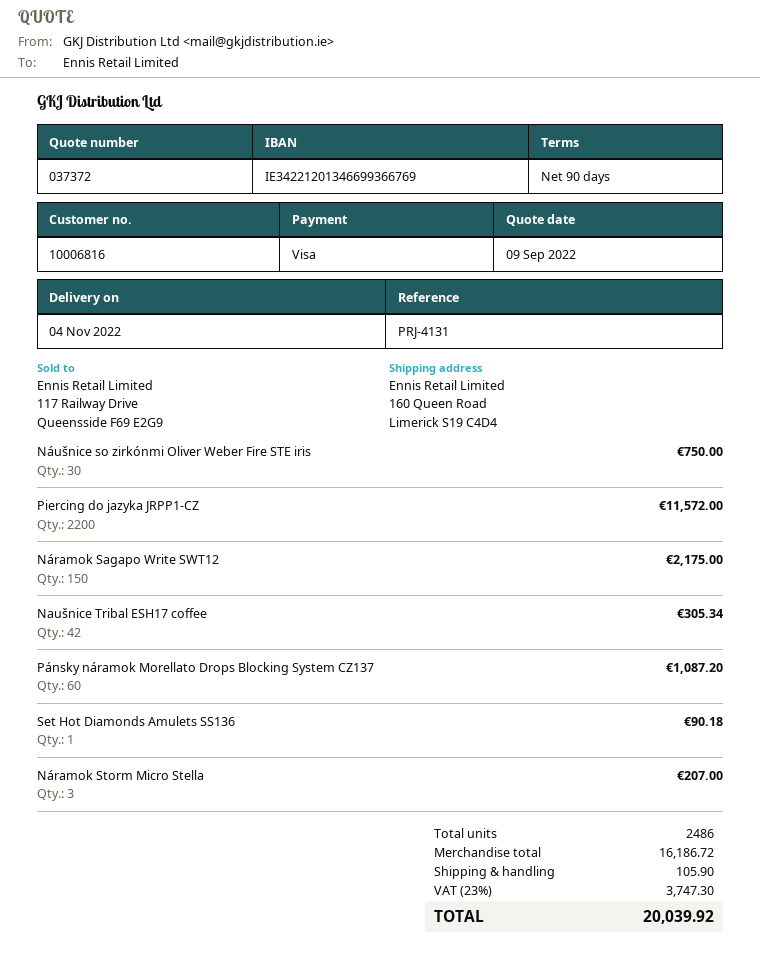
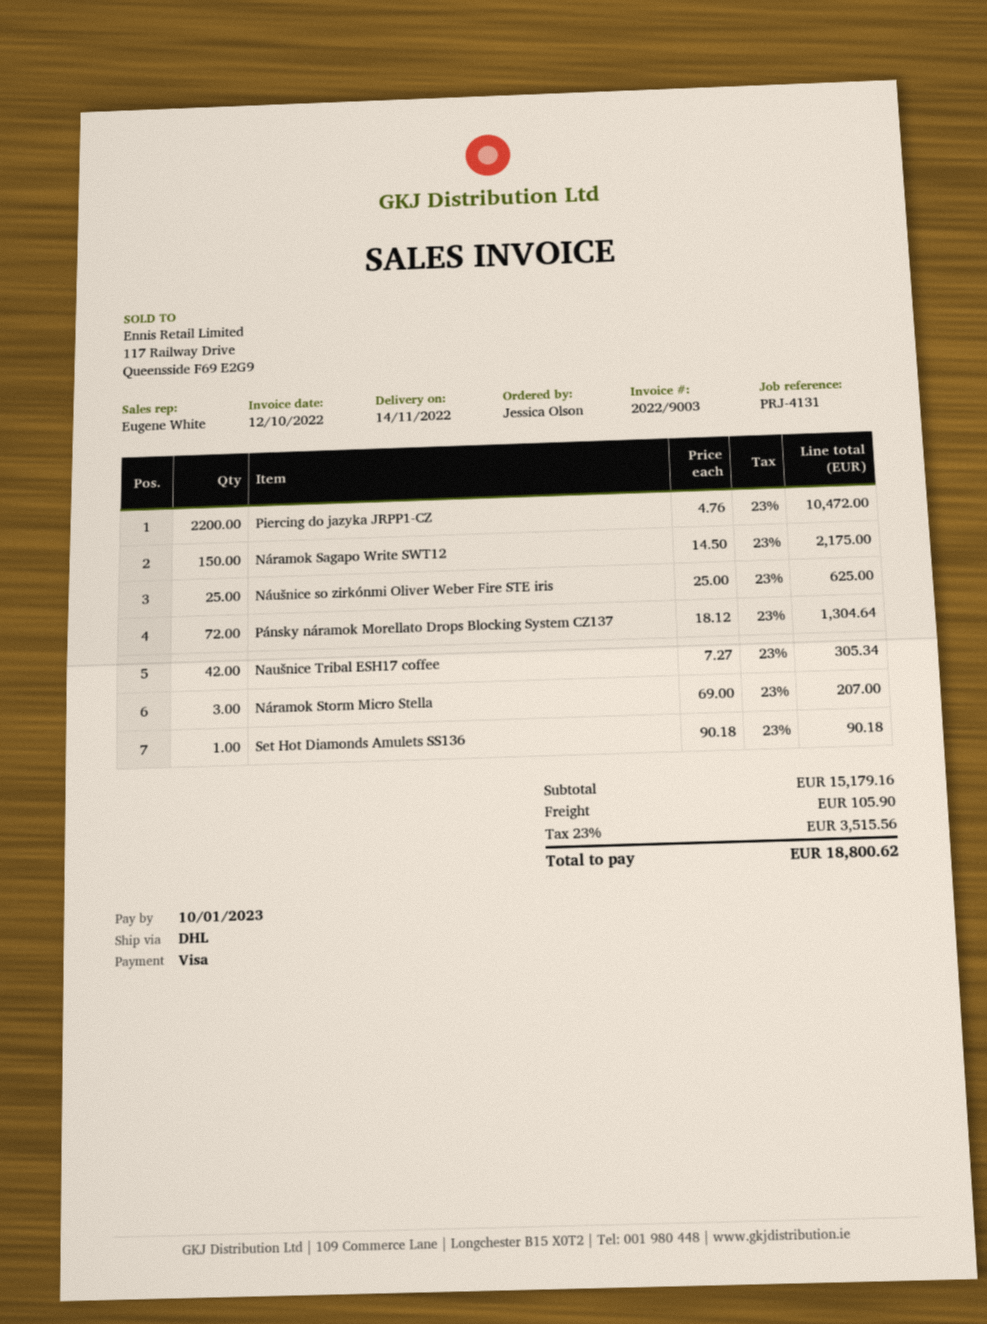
delivery date: 2022-11-04 -> 2022-11-14
Náušnice so zirkónmi Oliver Weber Fire STE iris: 30 for 750.00 -> 25 for 625.00
Piercing do jazyka JRPP1-CZ: 2200 for 11572.00 -> 2200 for 10472.00
Pánsky náramok Morellato Drops Blocking System CZ137: 60 for 1087.20 -> 72 for 1304.64
subtotal: 16186.72 -> 15179.16
tax: 23% = 3747.30 -> 23% = 3515.56
total: 20039.92 -> 18800.62

